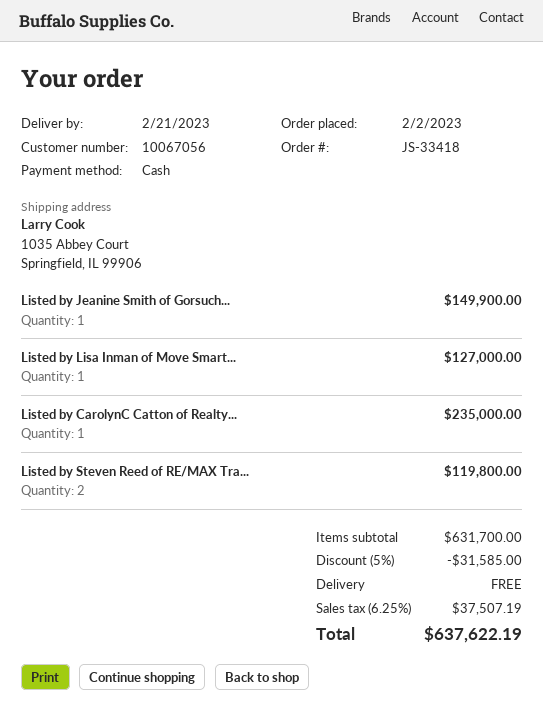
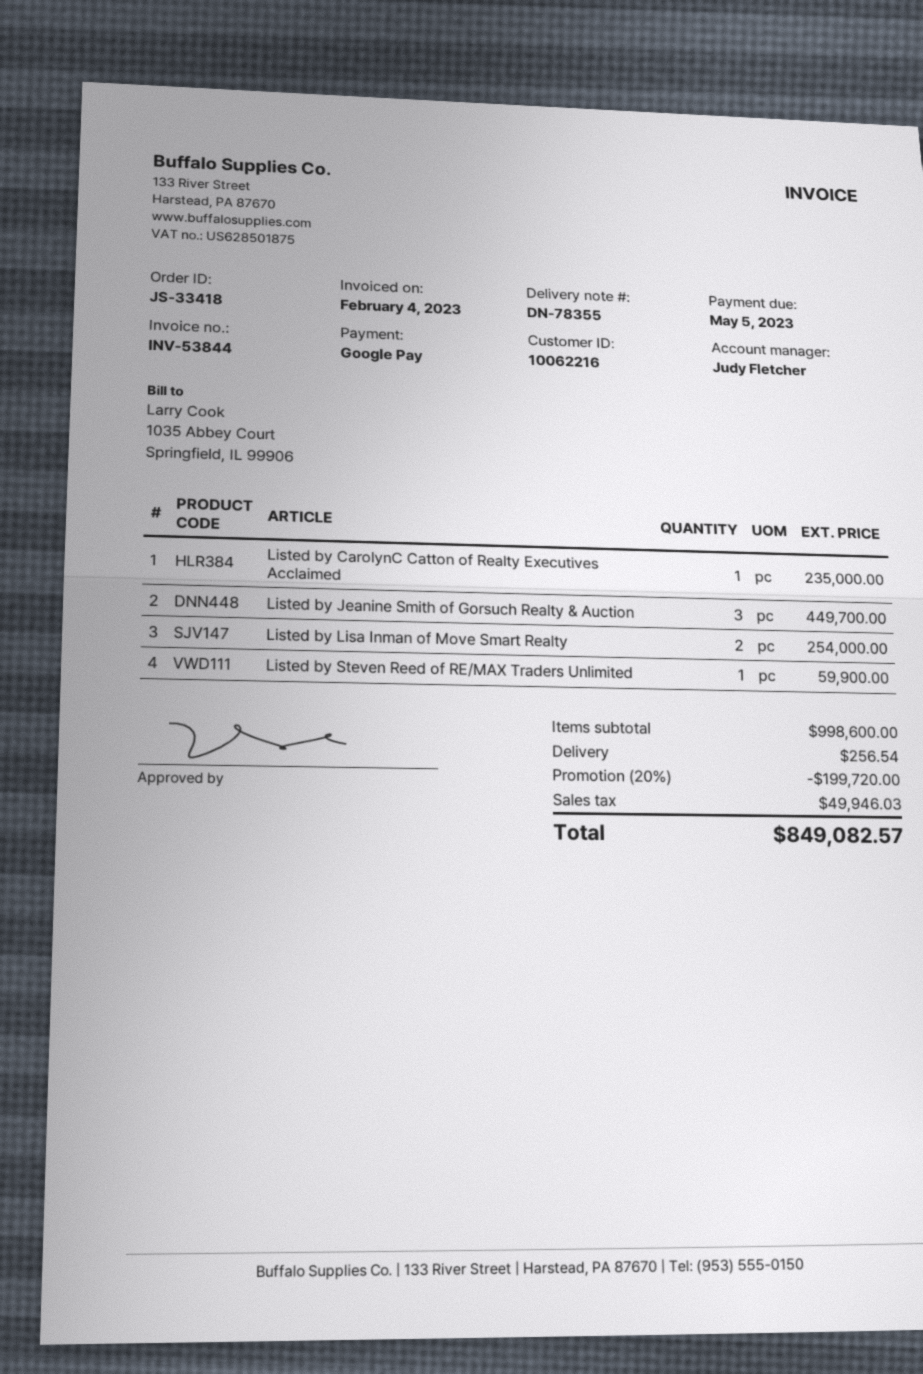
customer number: 10067056 -> 10062216
payment method: cash -> Google Pay
Listed by Jeanine Smith of Gorsuch...: 1 for 149900.00 -> 3 for 449700.00
Listed by Lisa Inman of Move Smart...: 1 for 127000.00 -> 2 for 254000.00
Listed by Steven Reed of RE/MAX Tra...: 2 for 119800.00 -> 1 for 59900.00
subtotal: 631700.00 -> 998600.00
discount: 5% = 31585.00 -> 20% = 199720.00
shipping: 0.00 -> 256.54
tax: 37507.19 -> 49946.03
total: 637622.19 -> 849082.57

